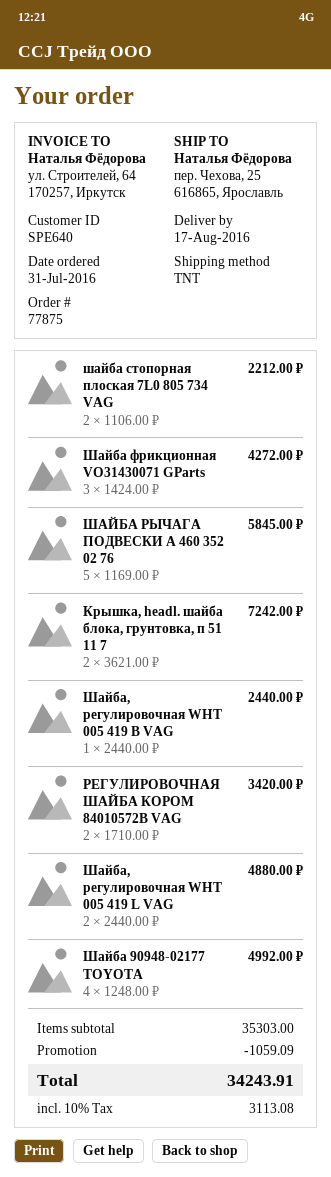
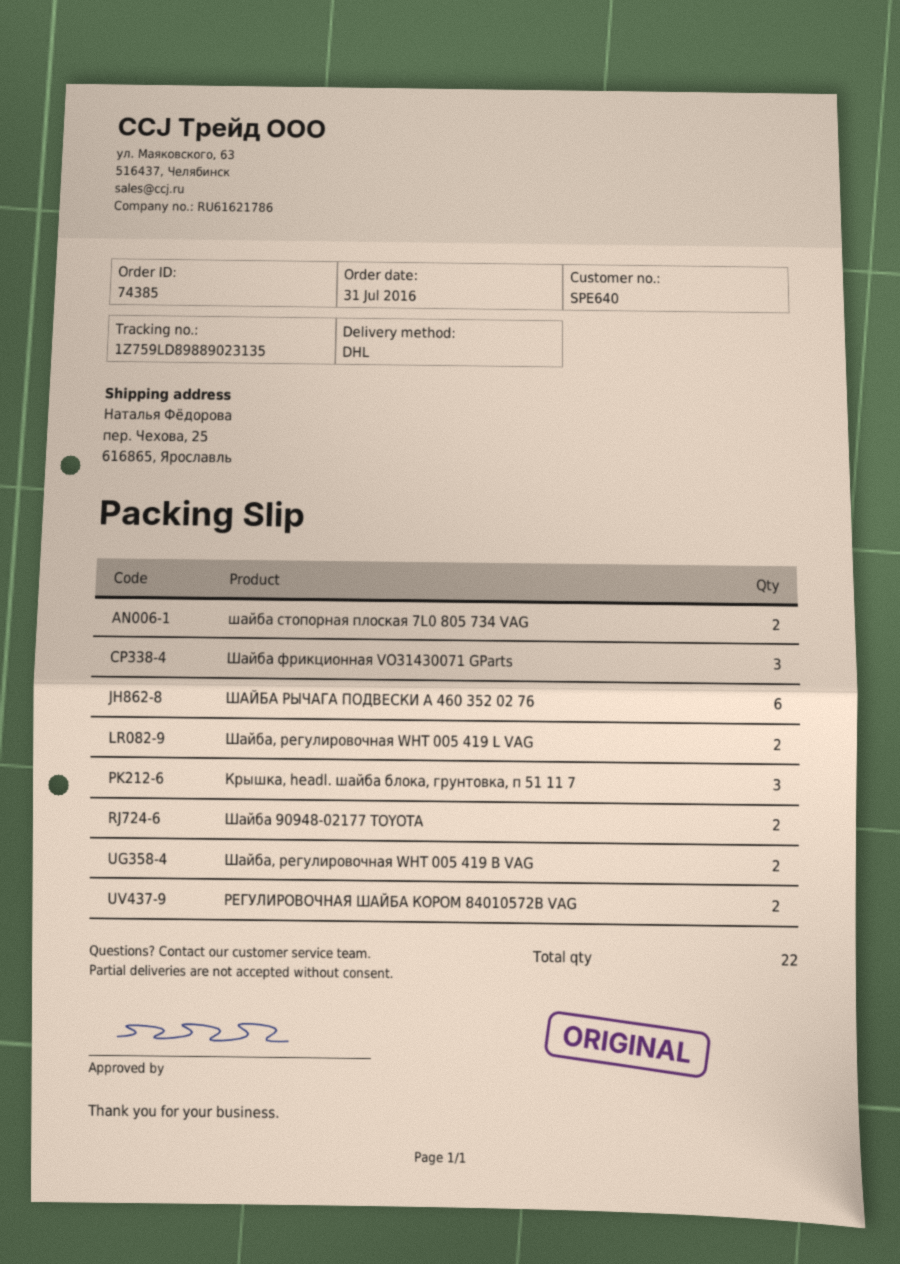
order number: 77875 -> 74385
shipping method: TNT -> DHL
ШАЙБА РЫЧАГА ПОДВЕСКИ A 460 352 02 76: 5 -> 6
Крышка, headl. шайба блока, грунтовка, п 51 11 7: 2 -> 3
Шайба, регулировочная WHT 005 419 B VAG: 1 -> 2
Шайба 90948-02177 TOYOTA: 4 -> 2

